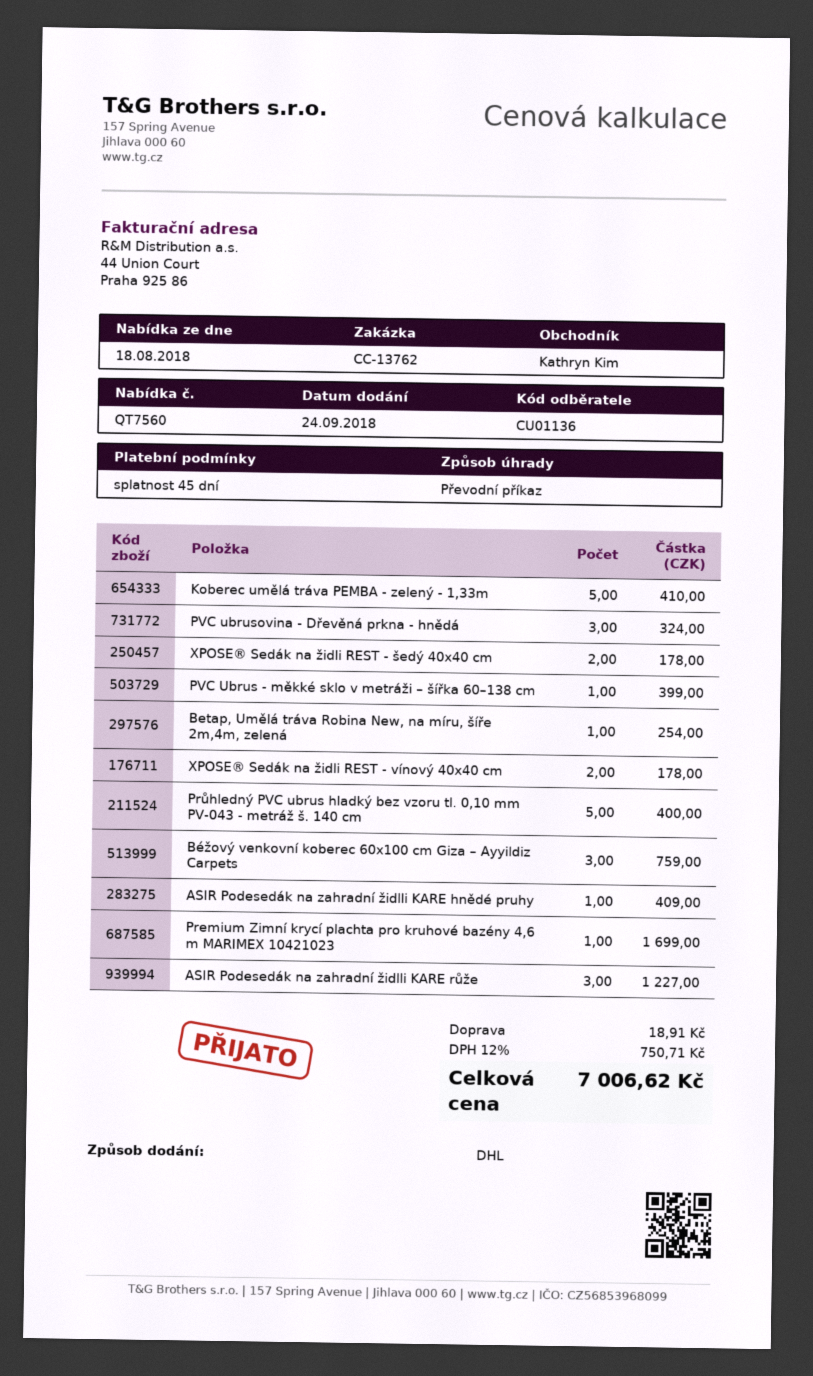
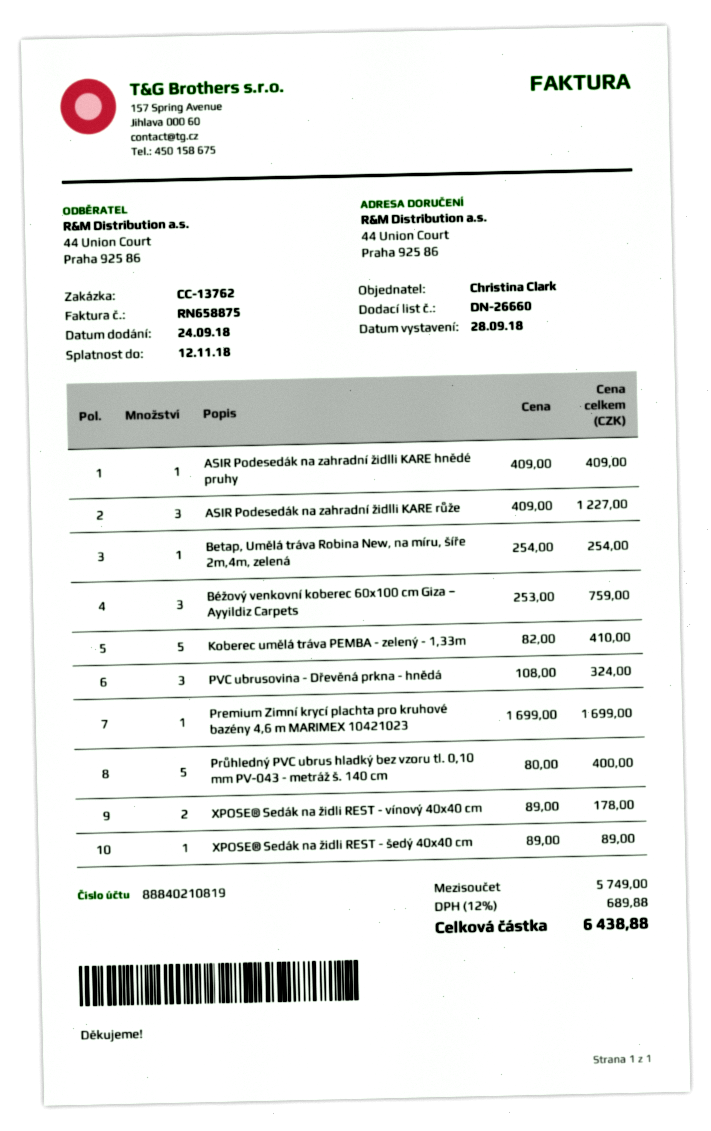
XPOSE® Sedák na židli REST - šedý 40x40 cm: 2 for 178.00 -> 1 for 89.00
PVC Ubrus - měkké sklo v metráži – šířka 60–138 cm: 1 for 399.00 -> none
shipping: 18.91 -> none
tax: 12% = 750.71 -> 12% = 689.88
total: 7006.62 -> 6438.88

